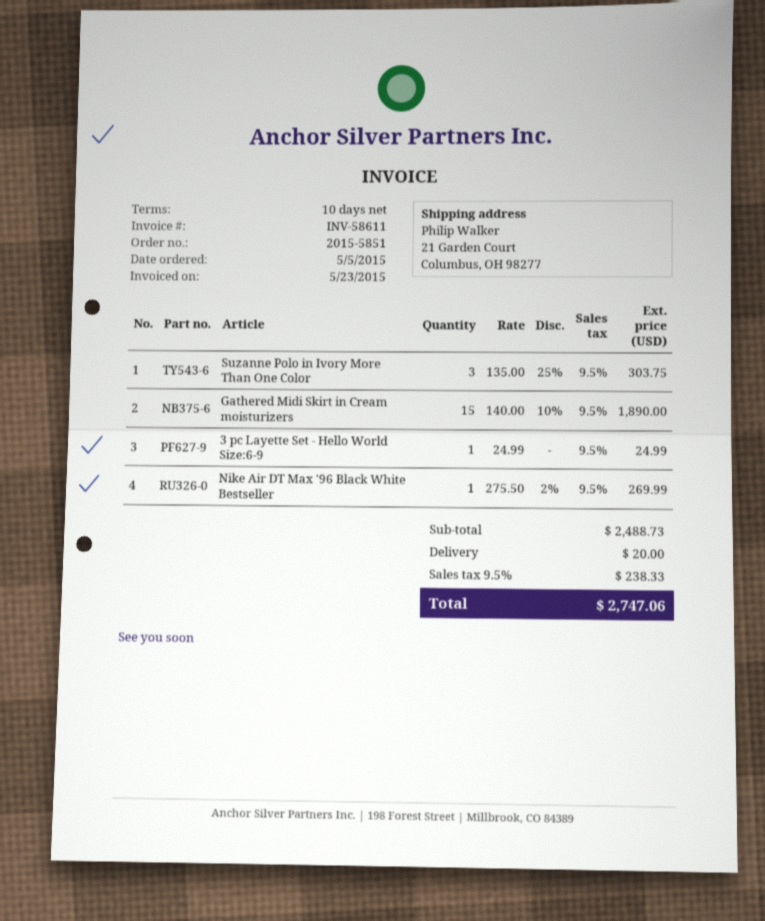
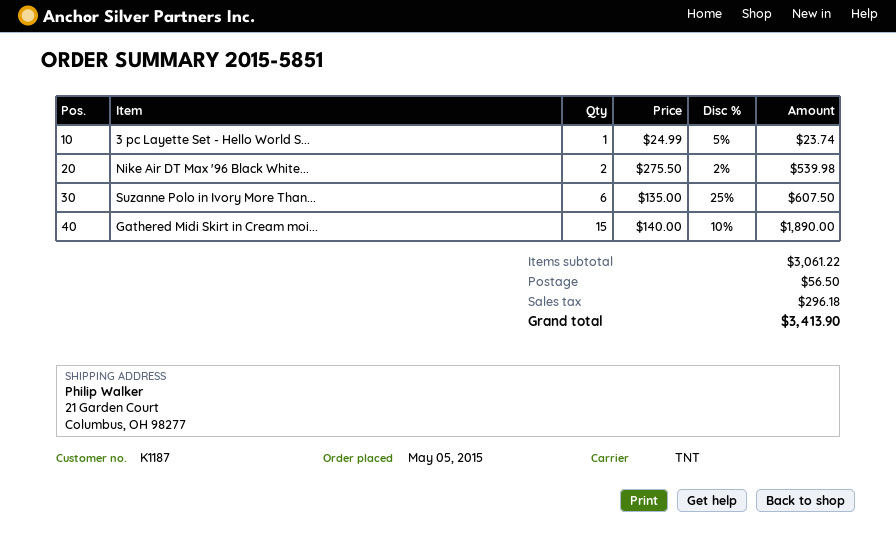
Suzanne Polo in Ivory More Than One Color: 3 x 135.00 - 25% = 303.75 -> 6 x 135.00 - 25% = 607.50
3 pc Layette Set - Hello World Size:6-9: 1 x 24.99 = 24.99 -> 1 x 24.99 - 5% = 23.74
Nike Air DT Max '96 Black White Bestseller: 1 x 275.50 - 2% = 269.99 -> 2 x 275.50 - 2% = 539.98
subtotal: 2488.73 -> 3061.22
shipping: 20.00 -> 56.50
tax: 238.33 -> 296.18
total: 2747.06 -> 3413.90

